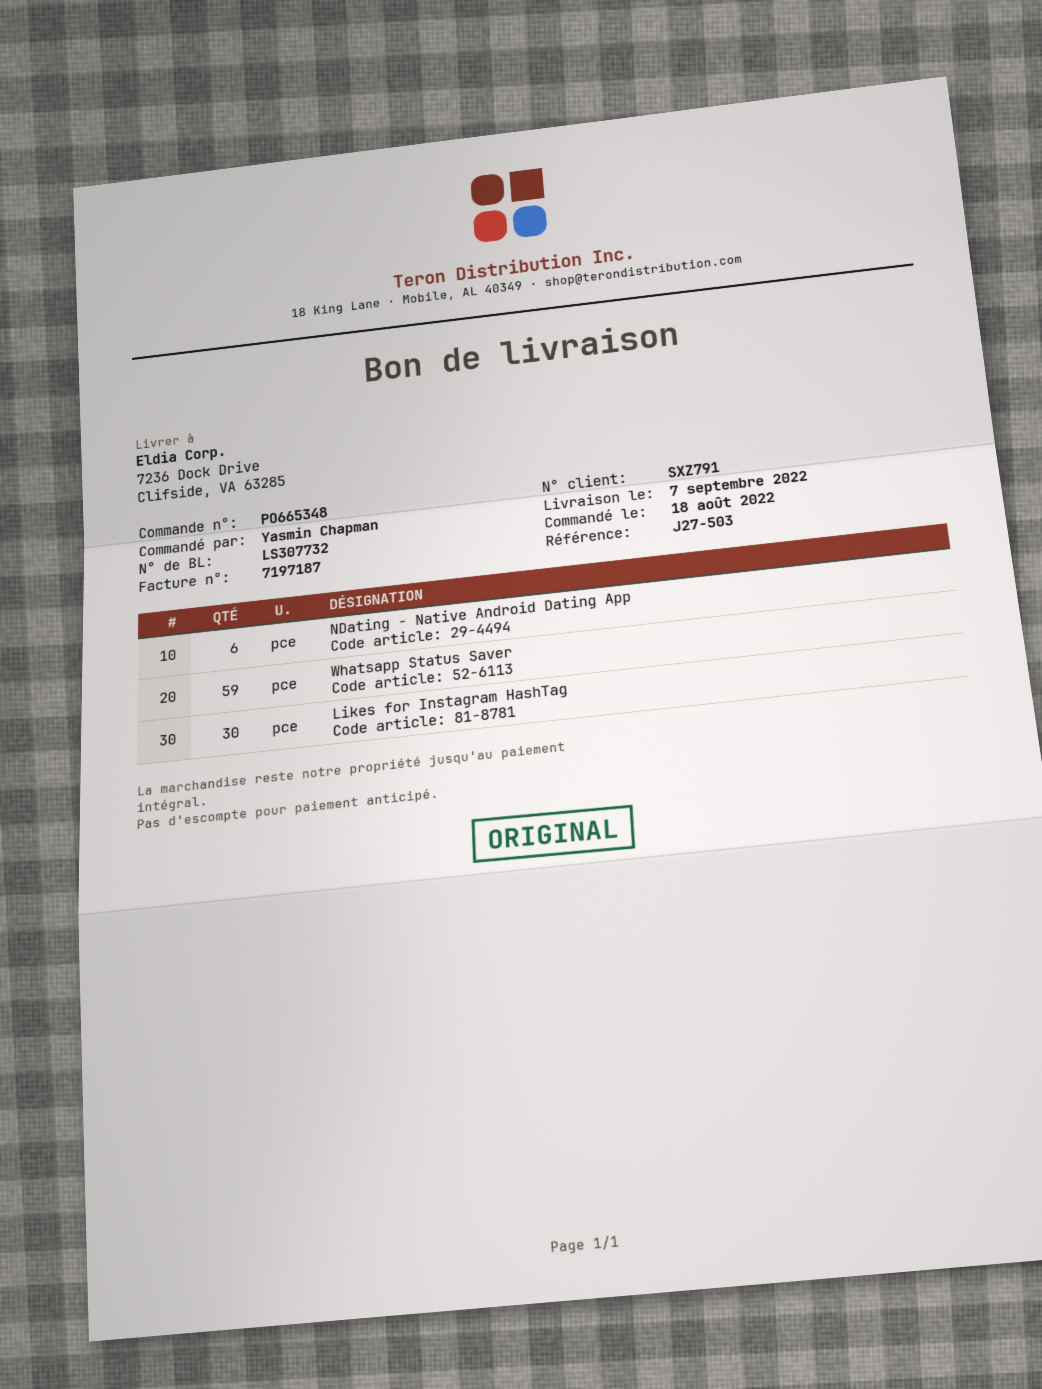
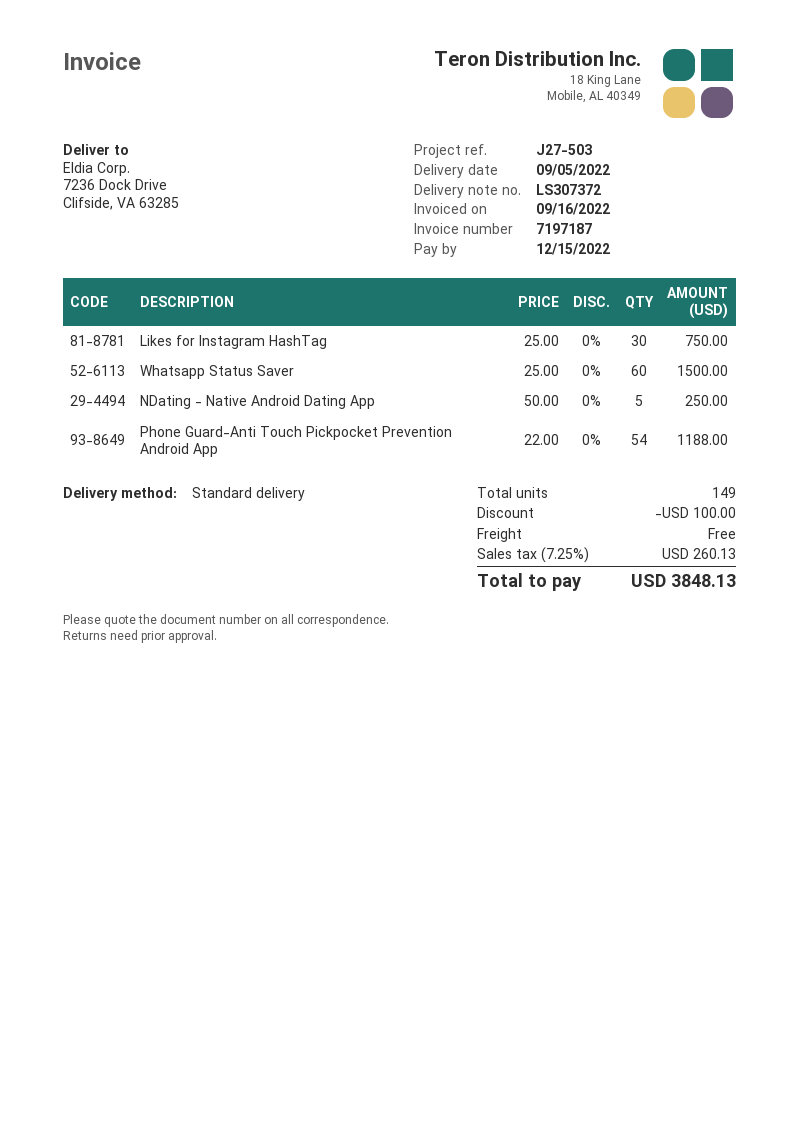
delivery note number: LS307732 -> LS307372
delivery date: 2022-09-07 -> 2022-09-05
NDating - Native Android Dating App: 6 -> 5
Whatsapp Status Saver: 59 -> 60
Phone Guard-Anti Touch Pickpocket Prevention Android App: none -> 54

